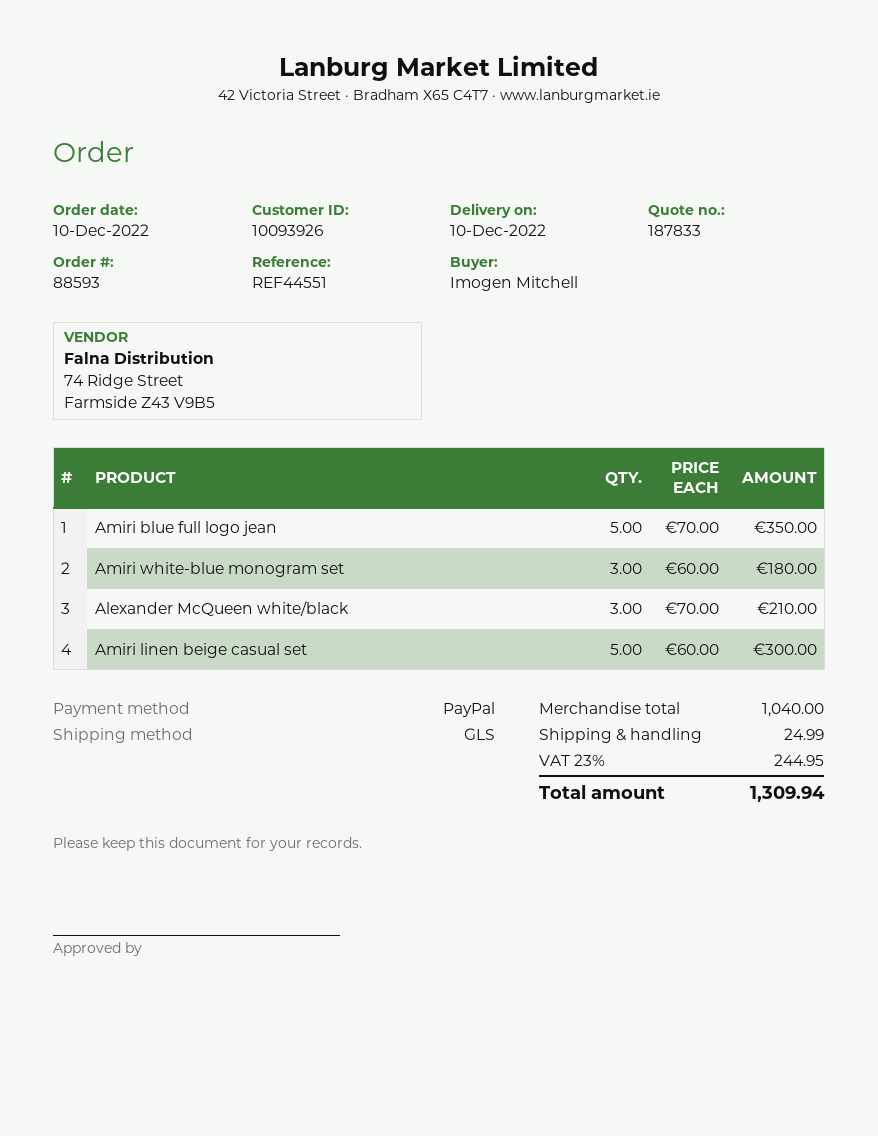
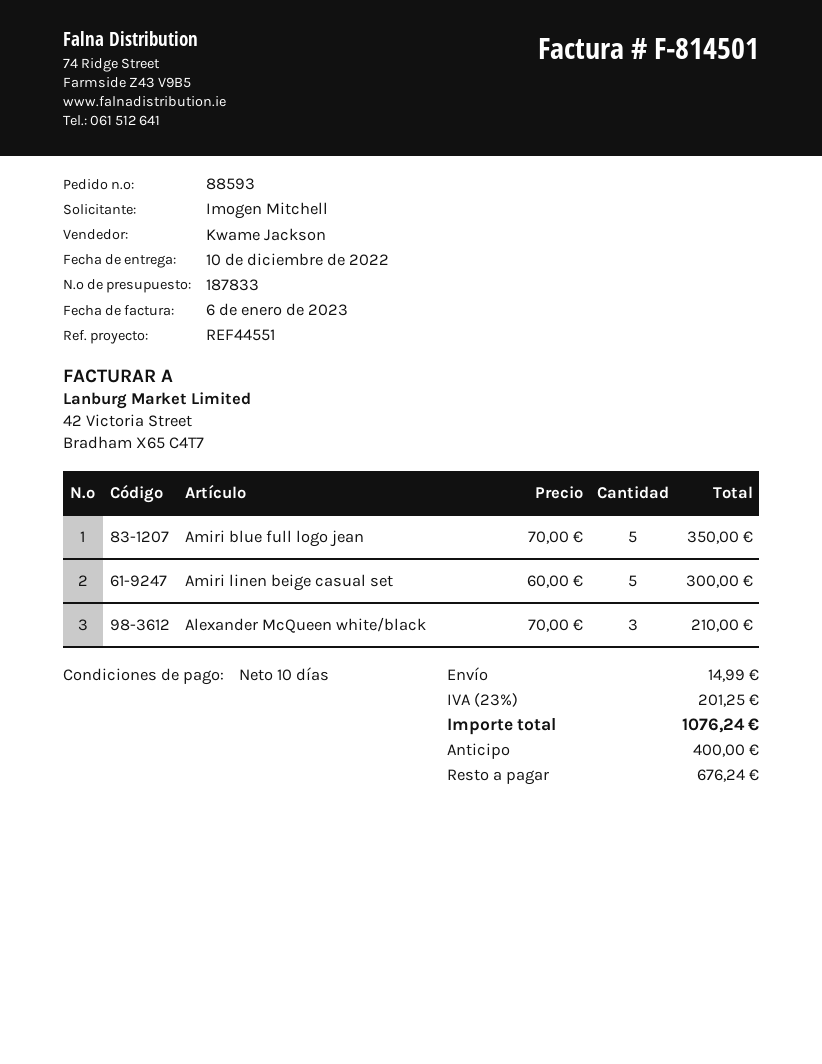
Amiri white-blue monogram set: 3 x 60.00 = 180.00 -> none
shipping: 24.99 -> 14.99
tax: 23% = 244.95 -> 23% = 201.25
total: 1309.94 -> 1076.24

